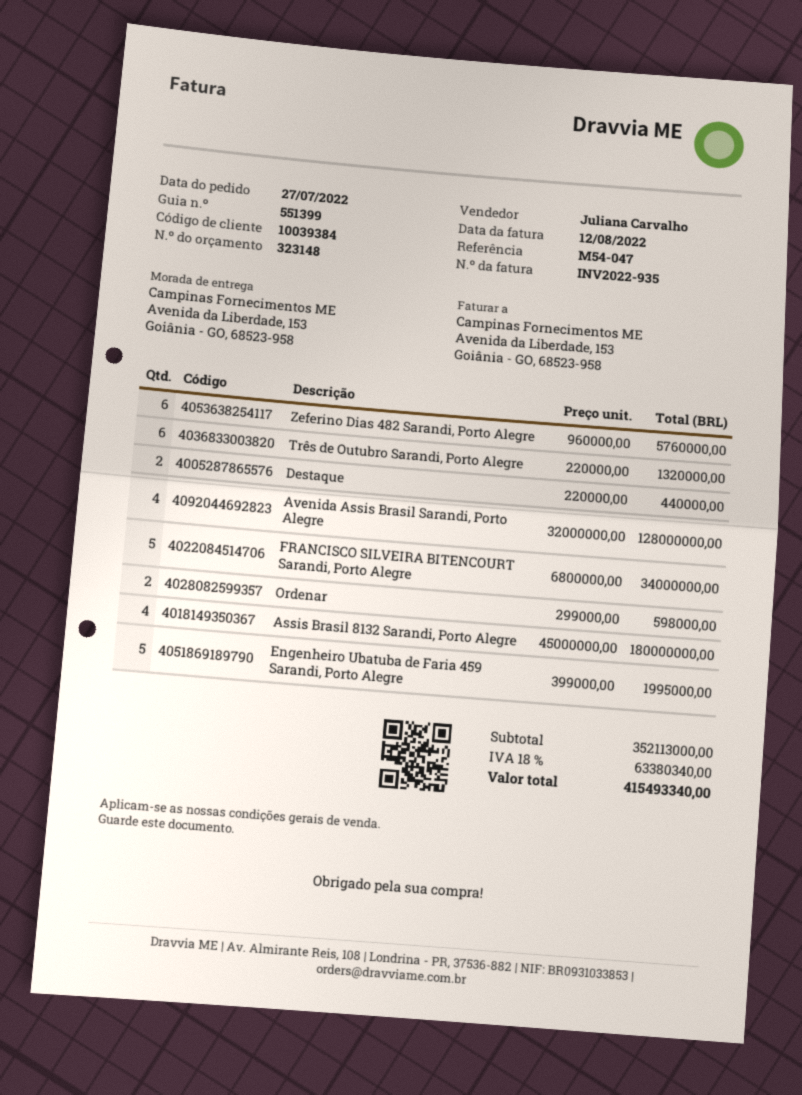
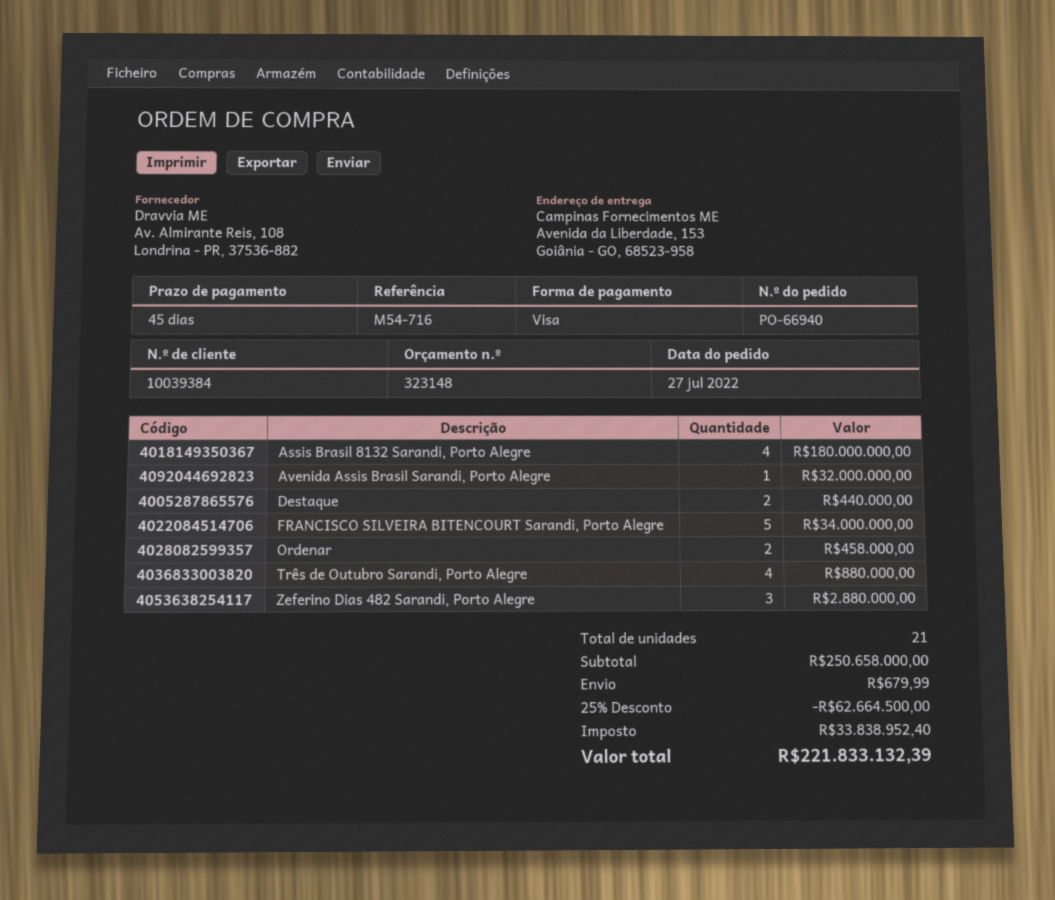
reference: M54-047 -> M54-716
Zeferino Dias 482 Sarandi, Porto Alegre: 6 for 5760000.00 -> 3 for 2880000.00
Três de Outubro Sarandi, Porto Alegre: 6 for 1320000.00 -> 4 for 880000.00
Avenida Assis Brasil Sarandi, Porto Alegre: 4 for 128000000.00 -> 1 for 32000000.00
Ordenar: 2 for 598000.00 -> 2 for 458000.00
Engenheiro Ubatuba de Faria 459 Sarandi, Porto Alegre: 5 for 1995000.00 -> none
subtotal: 352113000.00 -> 250658000.00
discount: none -> 25% = 62664500.00
shipping: none -> 679.99
tax: 63380340.00 -> 33838952.40
total: 415493340.00 -> 221833132.39

